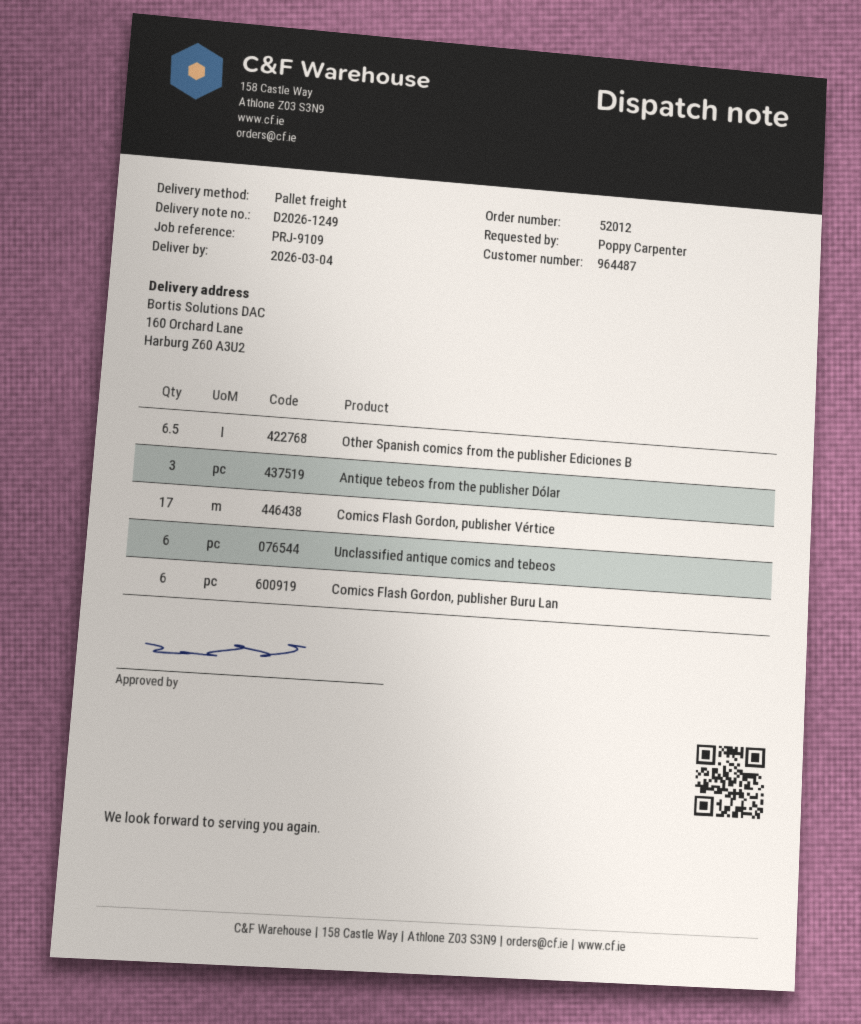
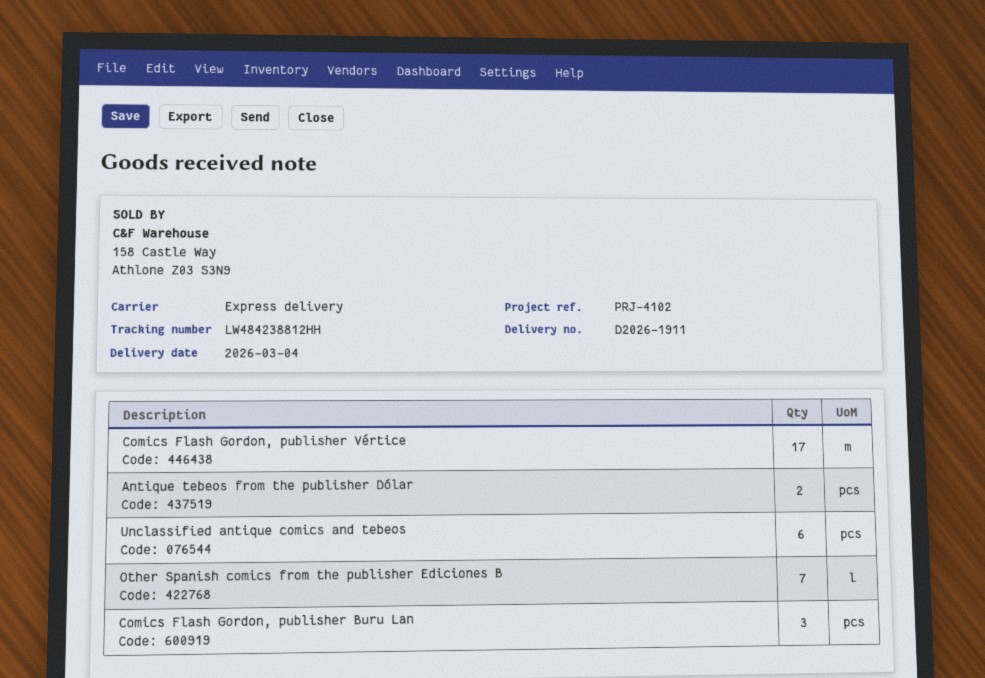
delivery note number: D2026-1249 -> D2026-1911
reference: PRJ-9109 -> PRJ-4102
shipping method: pallet freight -> express
Other Spanish comics from the publisher Ediciones B: 6.5 -> 7
Antique tebeos from the publisher Dólar: 3 -> 2
Comics Flash Gordon, publisher Buru Lan: 6 -> 3

